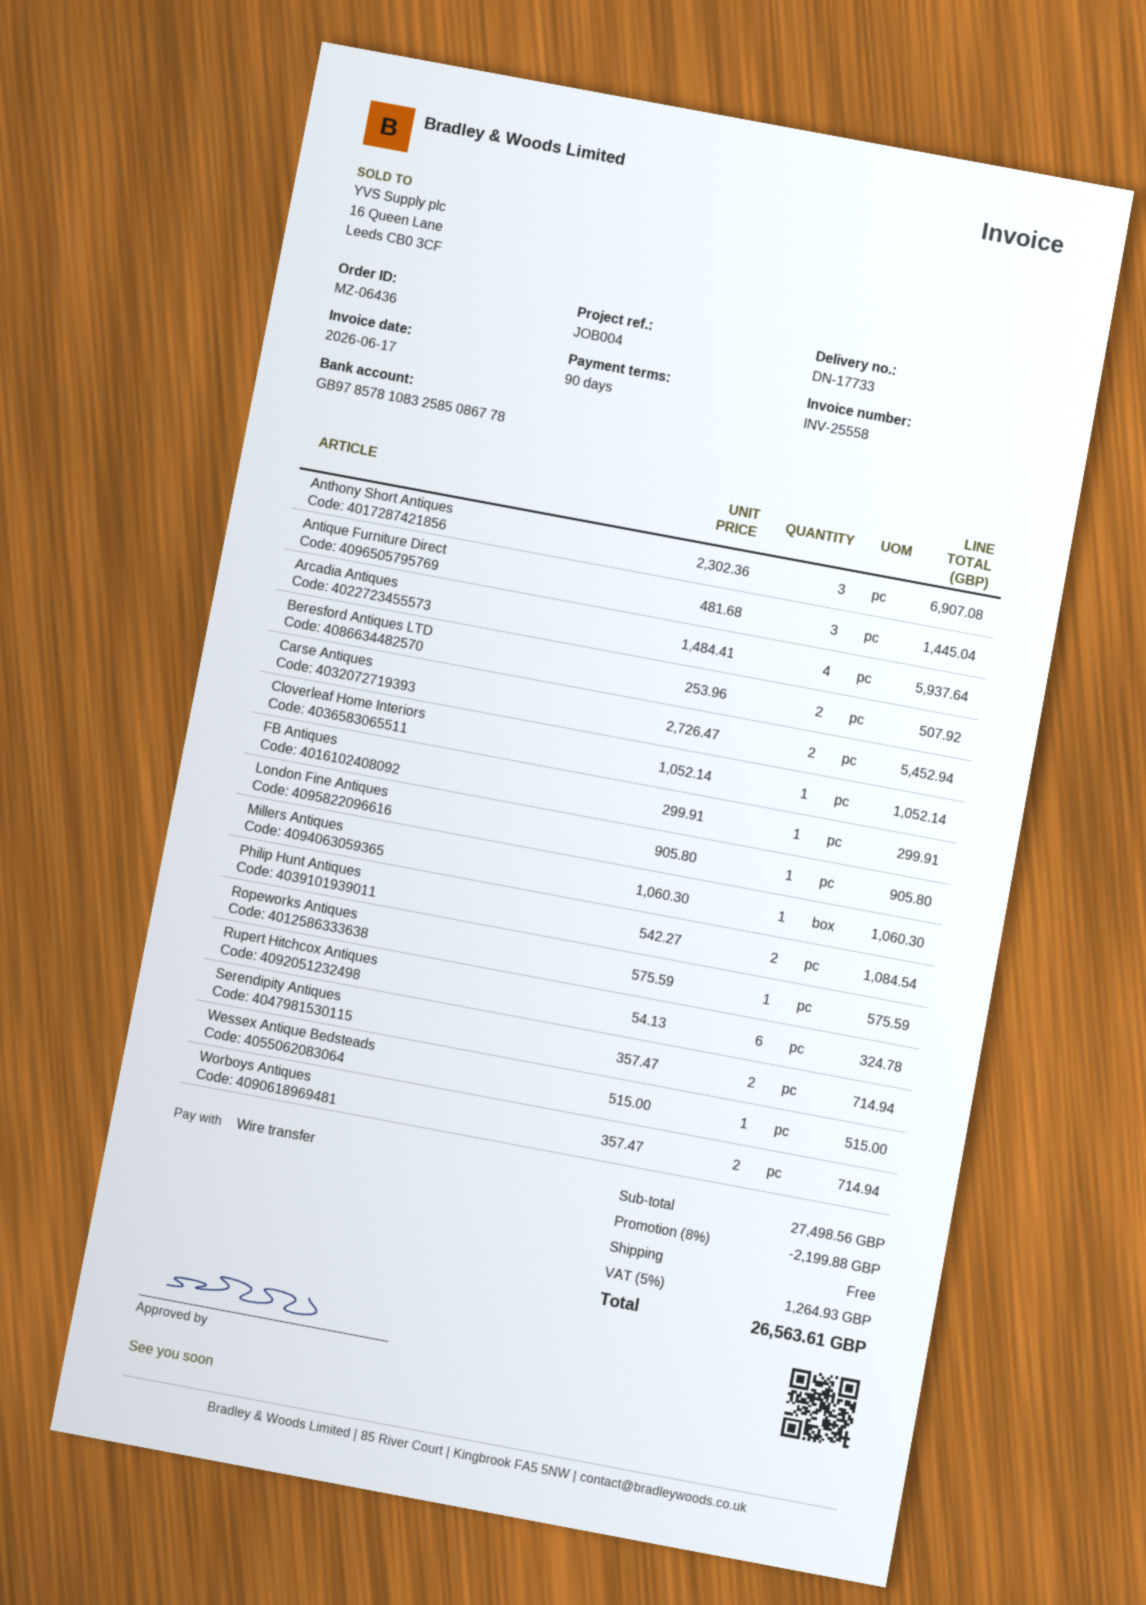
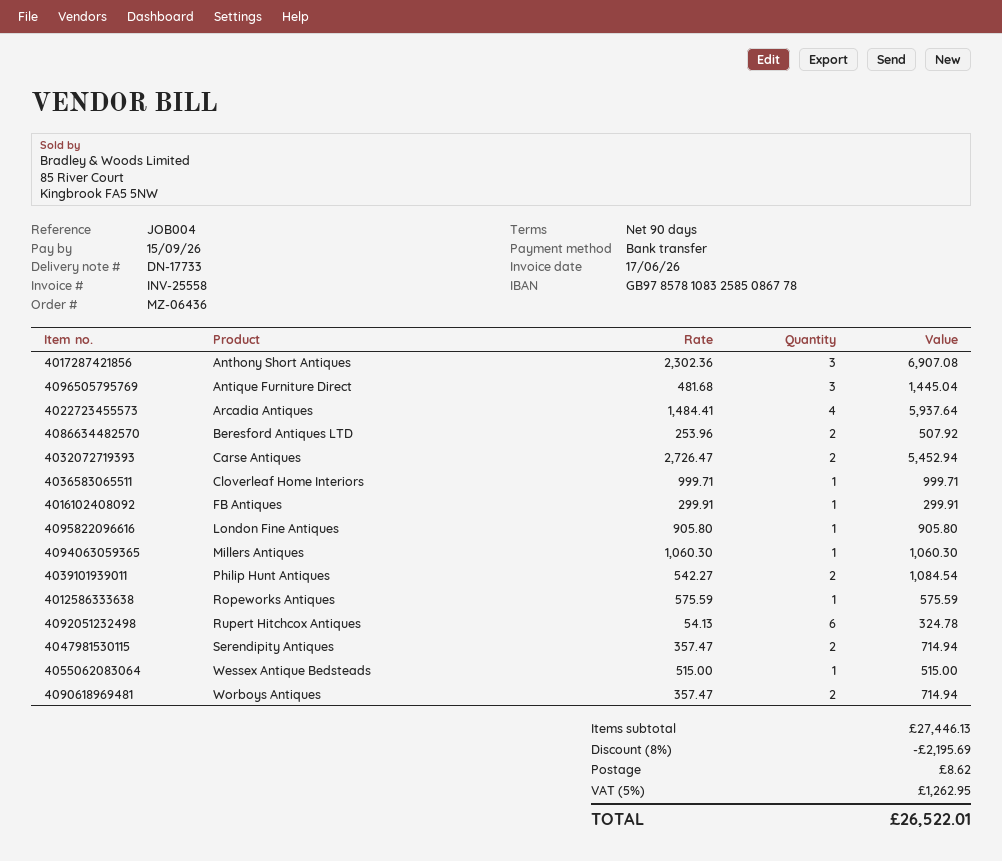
Cloverleaf Home Interiors: 1 x 1052.14 = 1052.14 -> 1 x 999.71 = 999.71
subtotal: 27498.56 -> 27446.13
discount: 8% = 2199.88 -> 8% = 2195.69
shipping: 0.00 -> 8.62
tax: 5% = 1264.93 -> 5% = 1262.95
total: 26563.61 -> 26522.01

